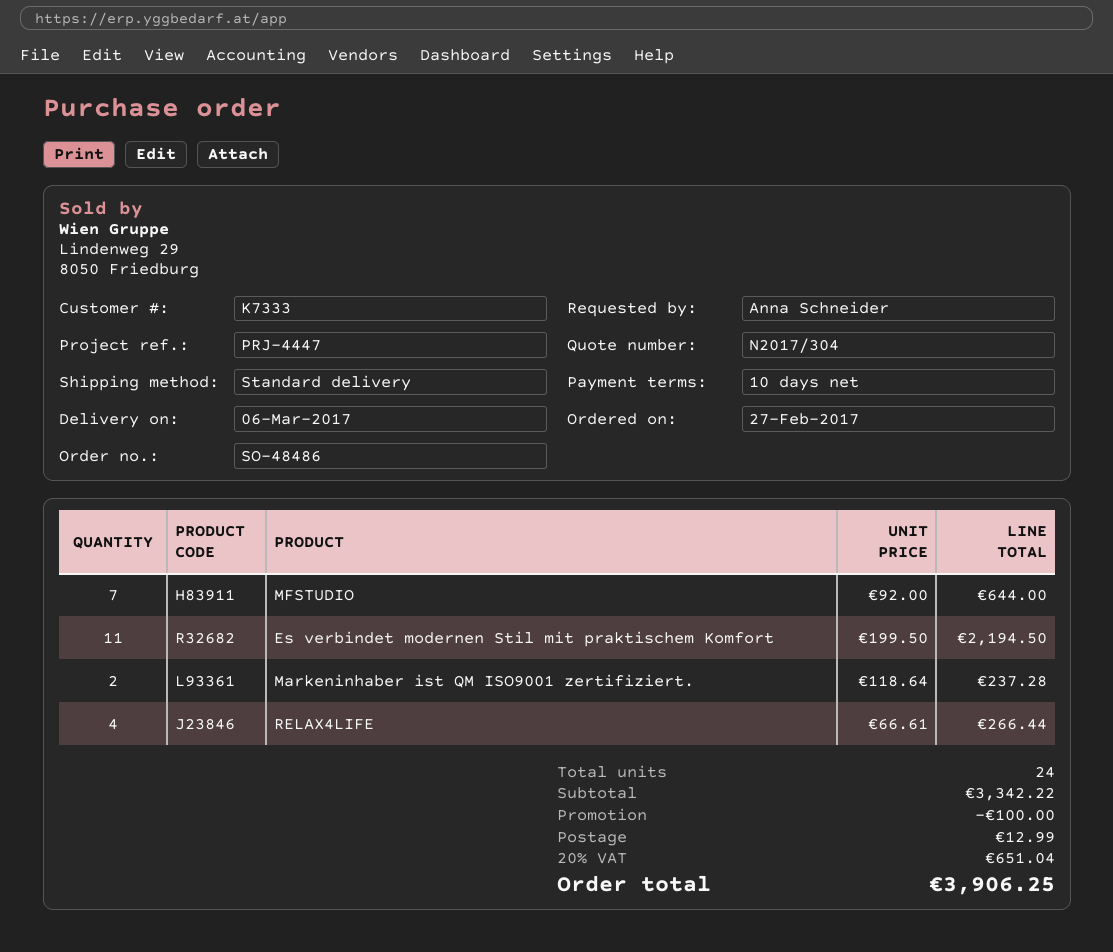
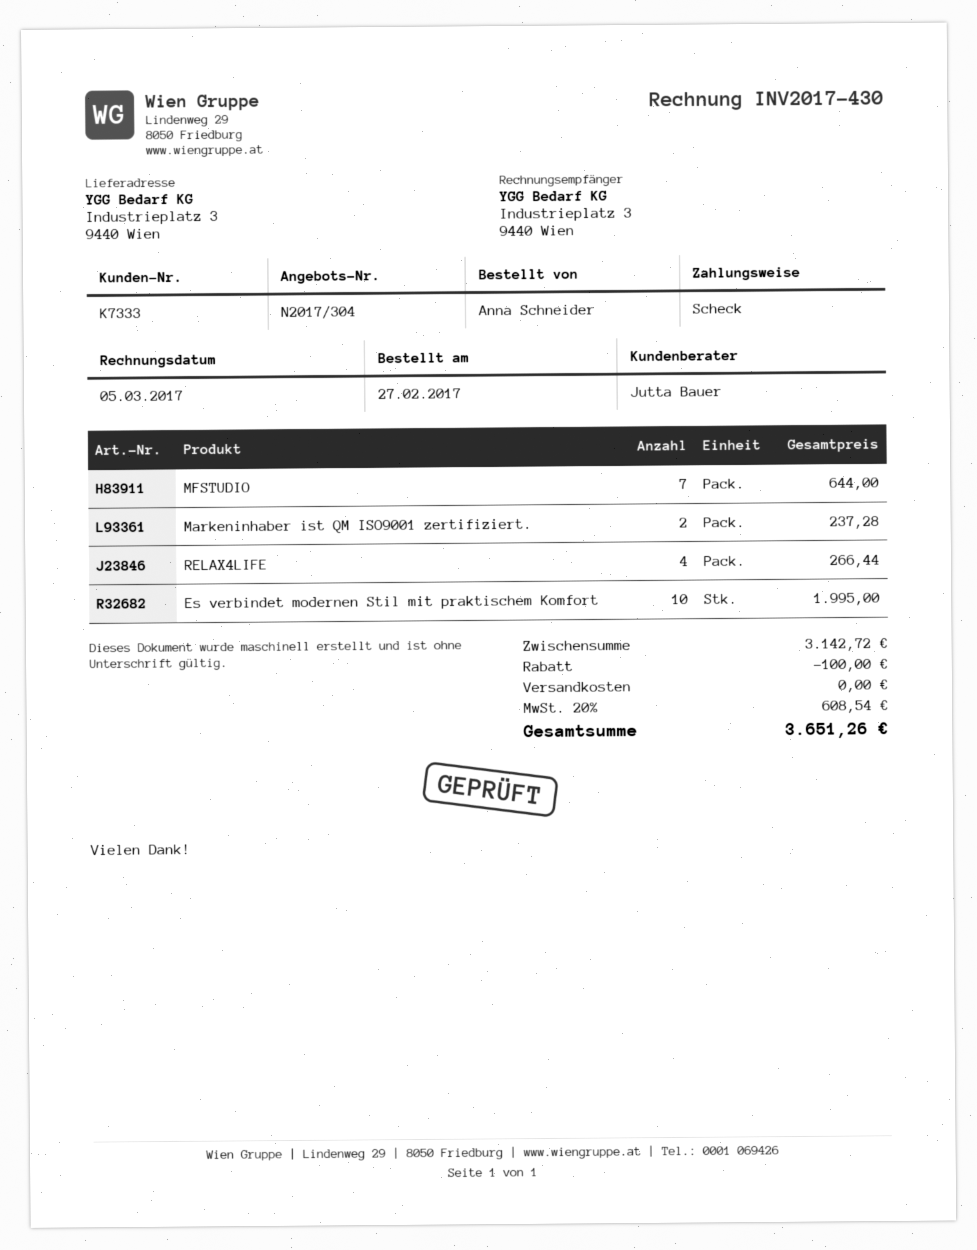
Es verbindet modernen Stil mit praktischem Komfort: 11 for 2194.50 -> 10 for 1995.00
subtotal: 3342.22 -> 3142.72
shipping: 12.99 -> 0.00
tax: 20% = 651.04 -> 20% = 608.54
total: 3906.25 -> 3651.26

